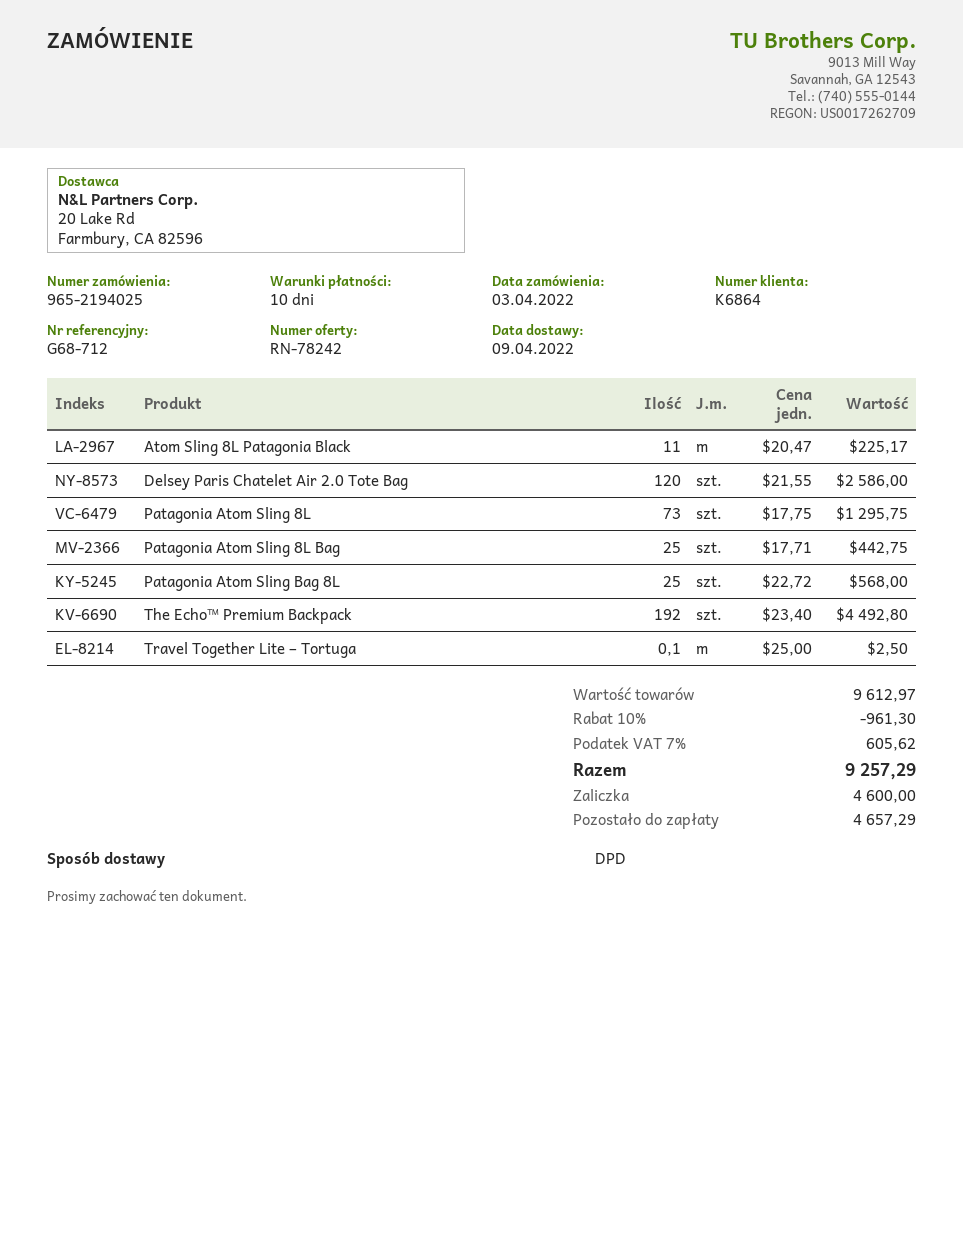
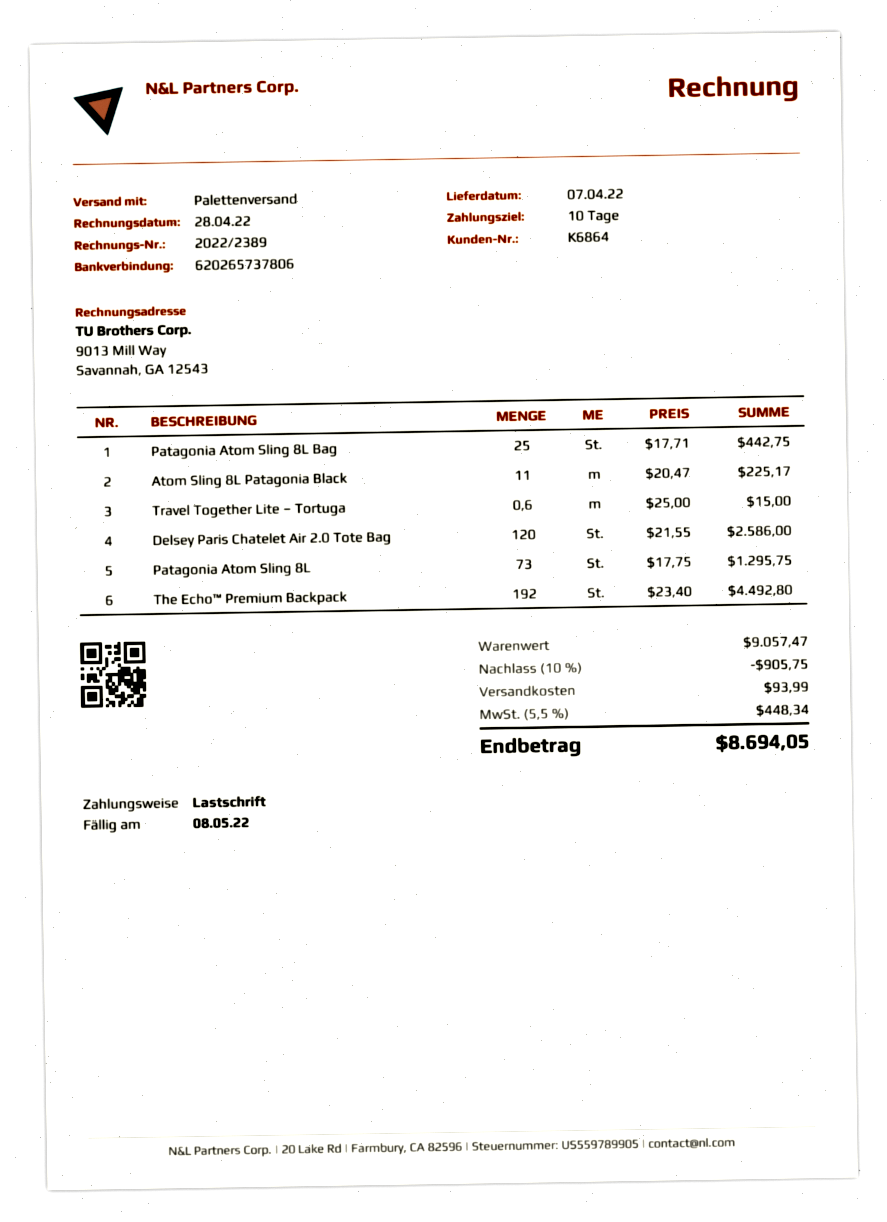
delivery date: 2022-04-09 -> 2022-04-07
shipping method: DPD -> pallet freight
Patagonia Atom Sling Bag 8L: 25 x 22.72 = 568.00 -> none
Travel Together Lite – Tortuga: 0.1 x 25.00 = 2.50 -> 0.6 x 25.00 = 15.00
subtotal: 9612.97 -> 9057.47
discount: 10% = 961.30 -> 10% = 905.75
shipping: none -> 93.99
tax: 7% = 605.62 -> 5.5% = 448.34
total: 9257.29 -> 8694.05

